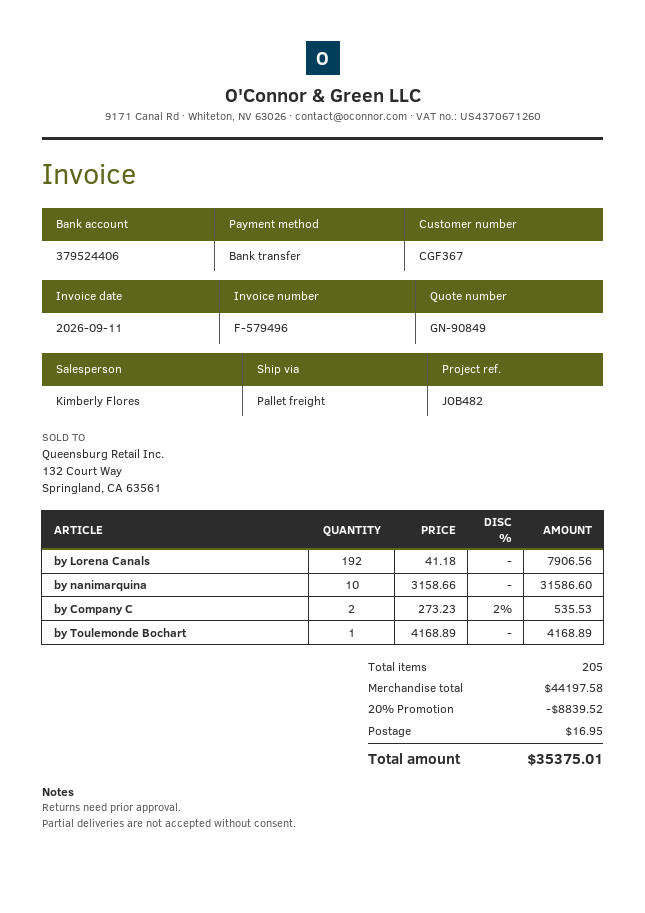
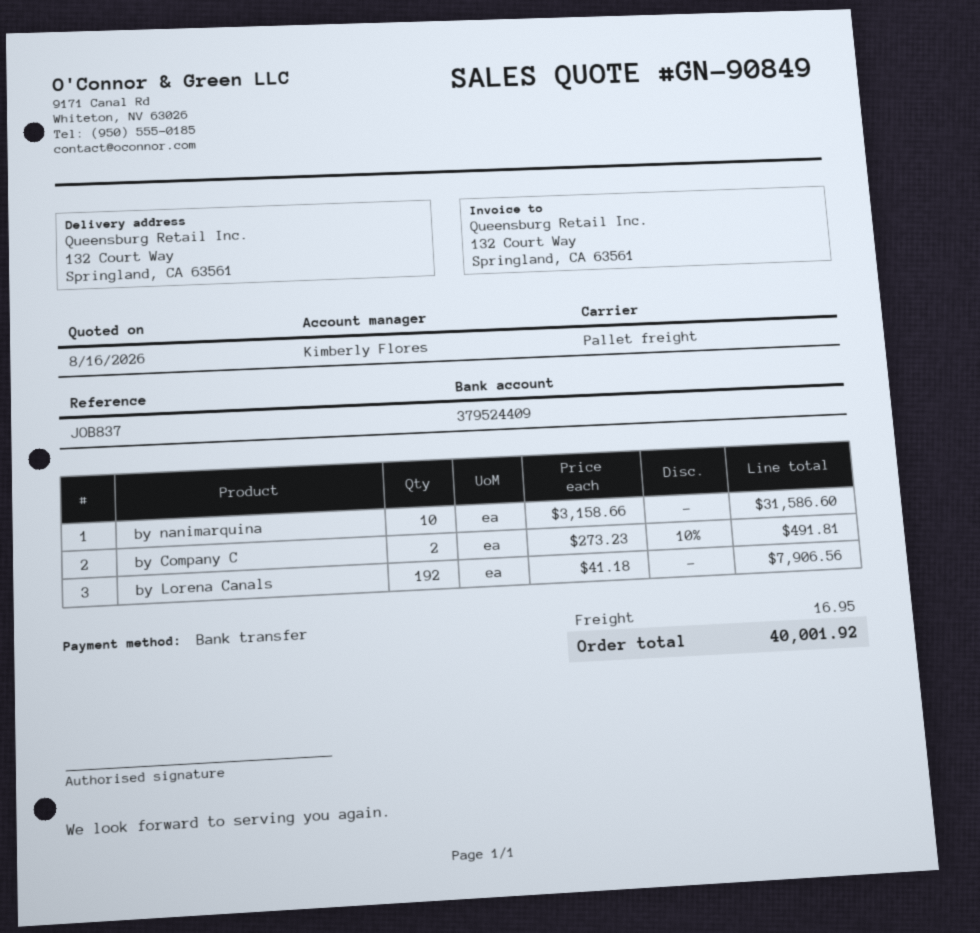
reference: JOB482 -> JOB837
bank account: 379524406 -> 379524409
by Company C: 2 x 273.23 - 2% = 535.53 -> 2 x 273.23 - 10% = 491.81
by Toulemonde Bochart: 1 x 4168.89 = 4168.89 -> none
discount: 20% = 8839.52 -> none
total: 35375.01 -> 40001.92

